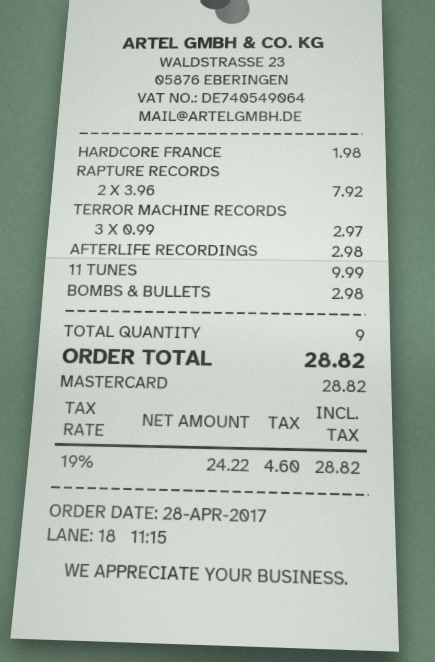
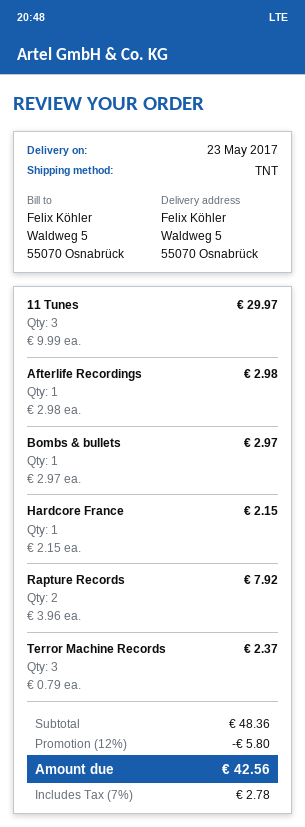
HARDCORE FRANCE: 1 x 1.98 = 1.98 -> 1 x 2.15 = 2.15
TERROR MACHINE RECORDS: 3 x 0.99 = 2.97 -> 3 x 0.79 = 2.37
11 TUNES: 1 x 9.99 = 9.99 -> 3 x 9.99 = 29.97
BOMBS & BULLETS: 1 x 2.98 = 2.98 -> 1 x 2.97 = 2.97
discount: none -> 12% = 5.80
tax: 19% = 4.60 -> 7% = 2.78
total: 28.82 -> 42.56

